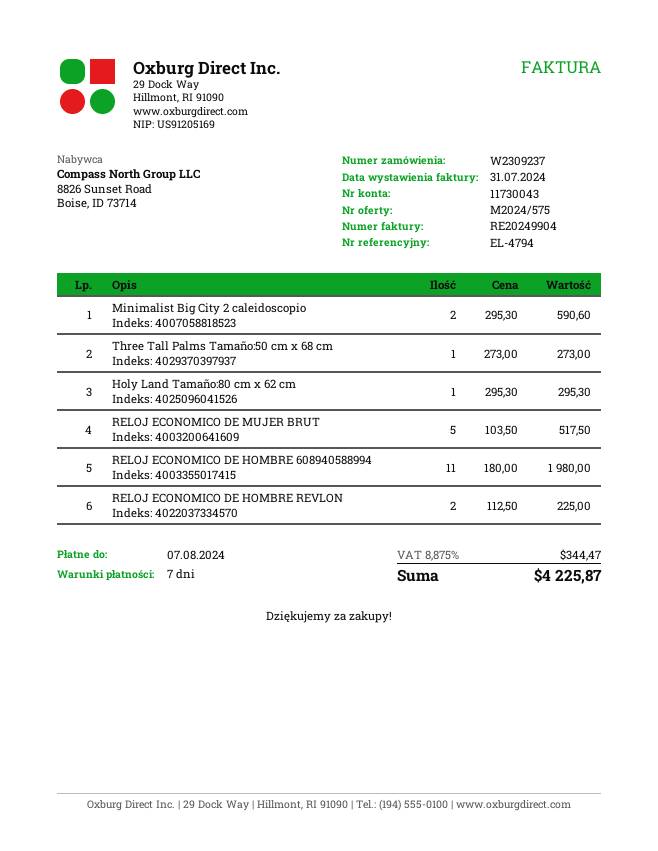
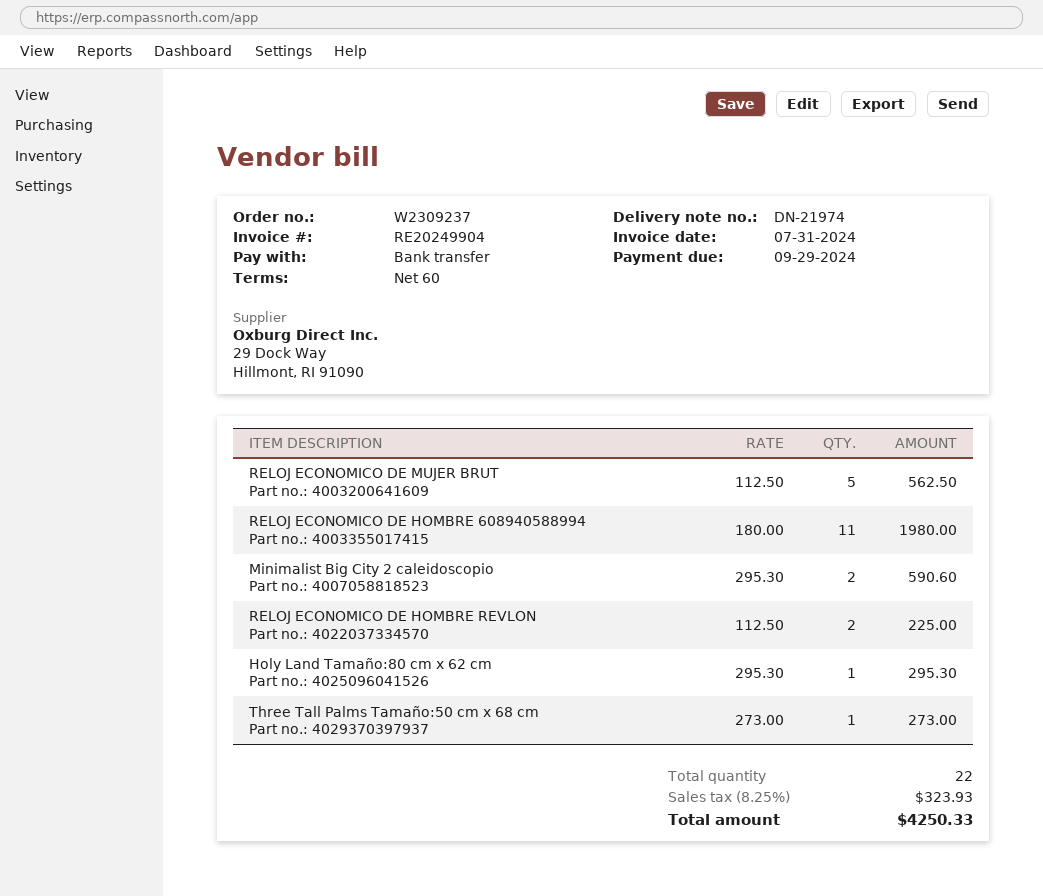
payment terms: 7 days -> 60 days
due date: 2024-08-07 -> 2024-09-29
RELOJ ECONOMICO DE MUJER BRUT: 5 x 103.50 = 517.50 -> 5 x 112.50 = 562.50
tax: 8.875% = 344.47 -> 8.25% = 323.93
total: 4225.87 -> 4250.33

